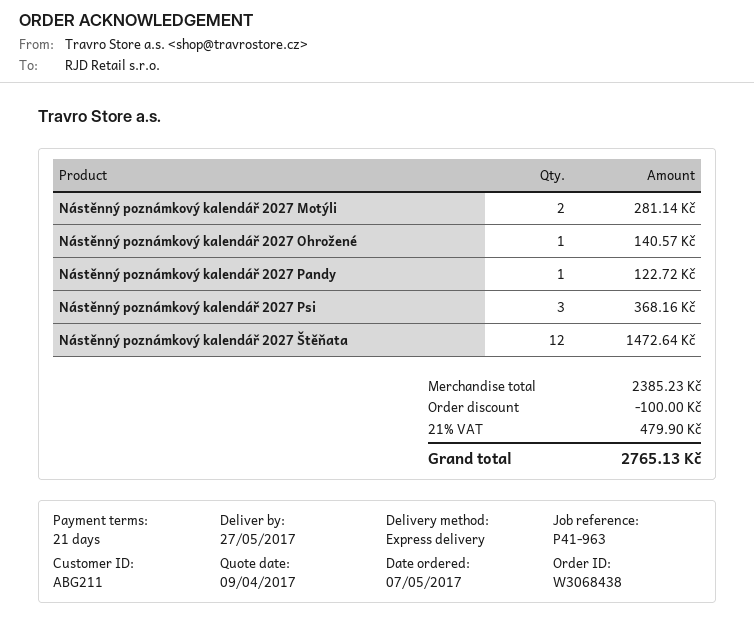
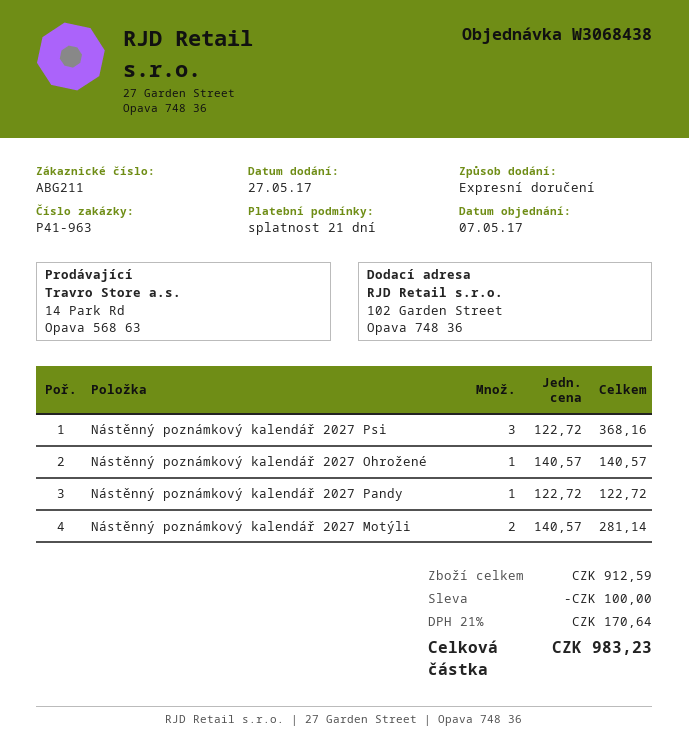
Nástěnný poznámkový kalendář 2027 Štěňata: 12 for 1472.64 -> none
subtotal: 2385.23 -> 912.59
tax: 21% = 479.90 -> 21% = 170.64
total: 2765.13 -> 983.23

